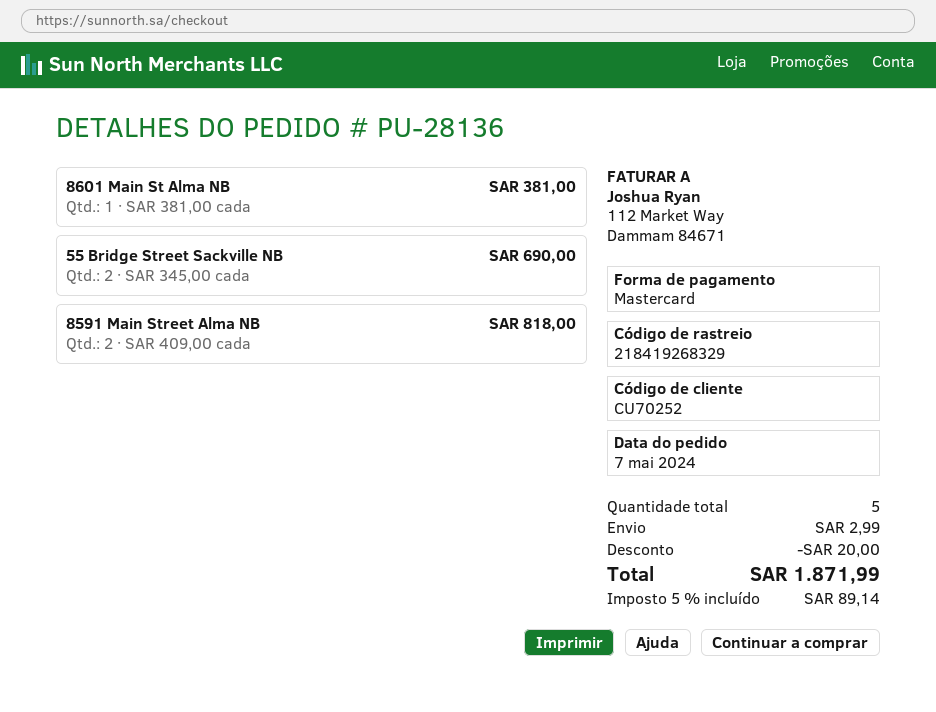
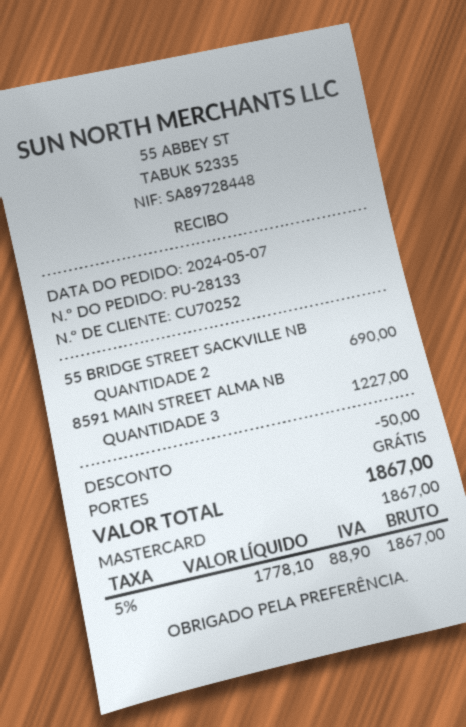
order number: PU-28136 -> PU-28133
8601 Main St Alma NB: 1 for 381.00 -> none
8591 Main Street Alma NB: 2 for 818.00 -> 3 for 1227.00
discount: 20.00 -> 50.00
shipping: 2.99 -> 0.00
tax: 5% = 89.14 -> 5% = 88.90
total: 1871.99 -> 1867.00

